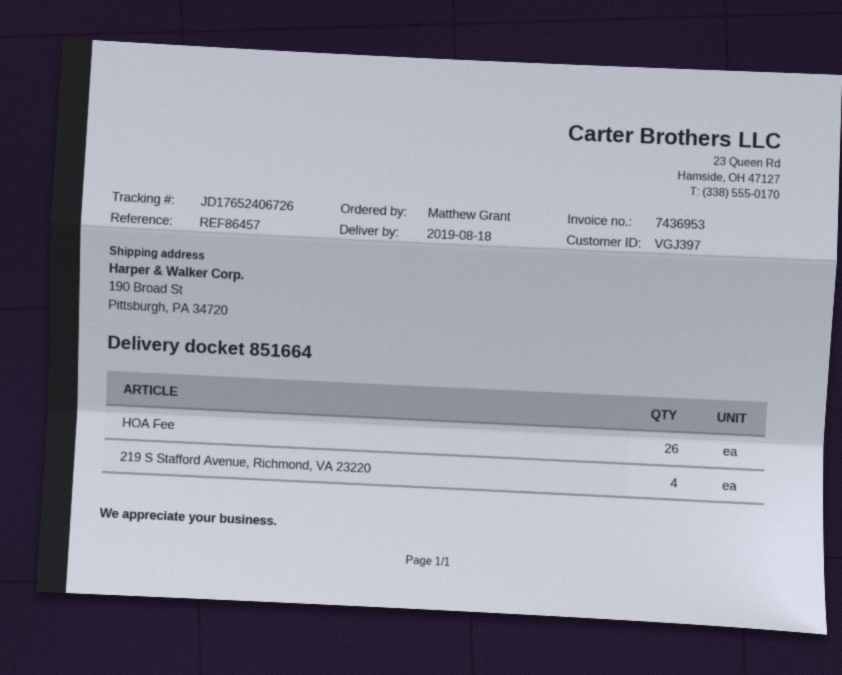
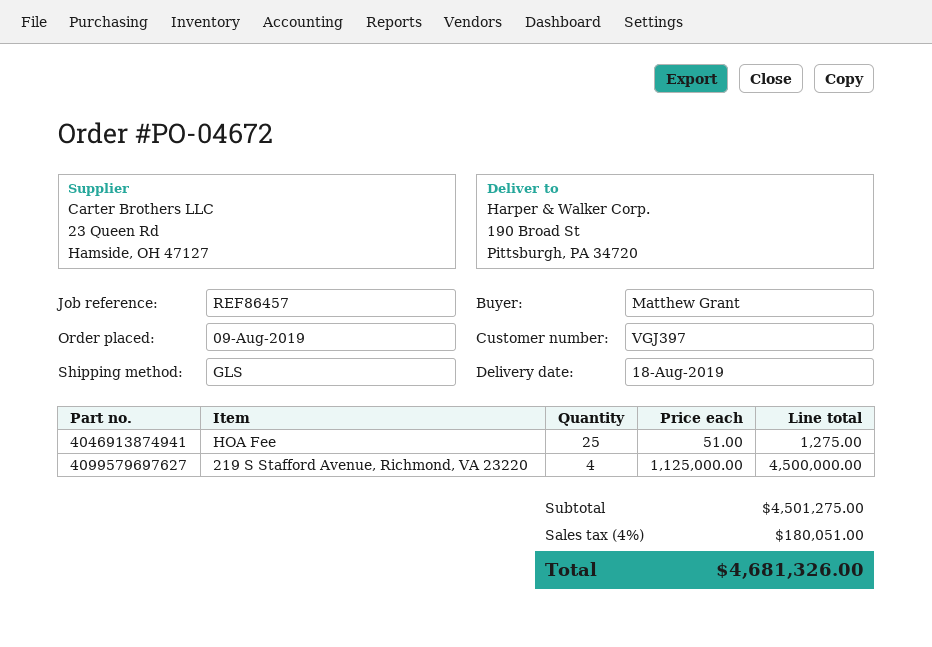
HOA Fee: 26 -> 25

